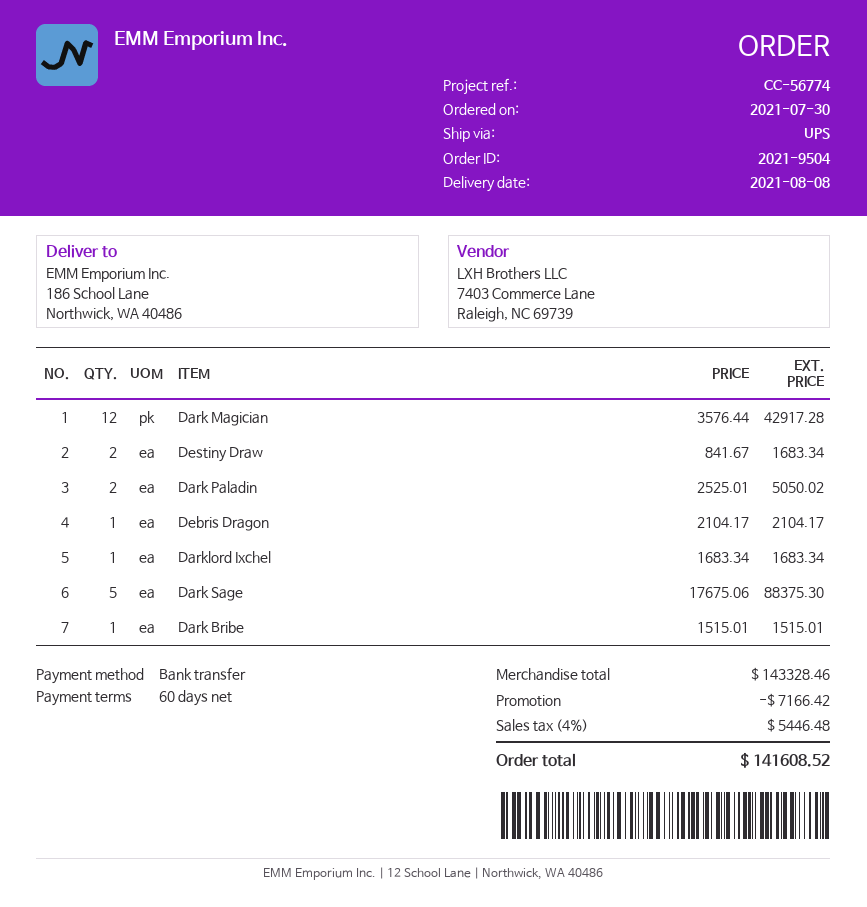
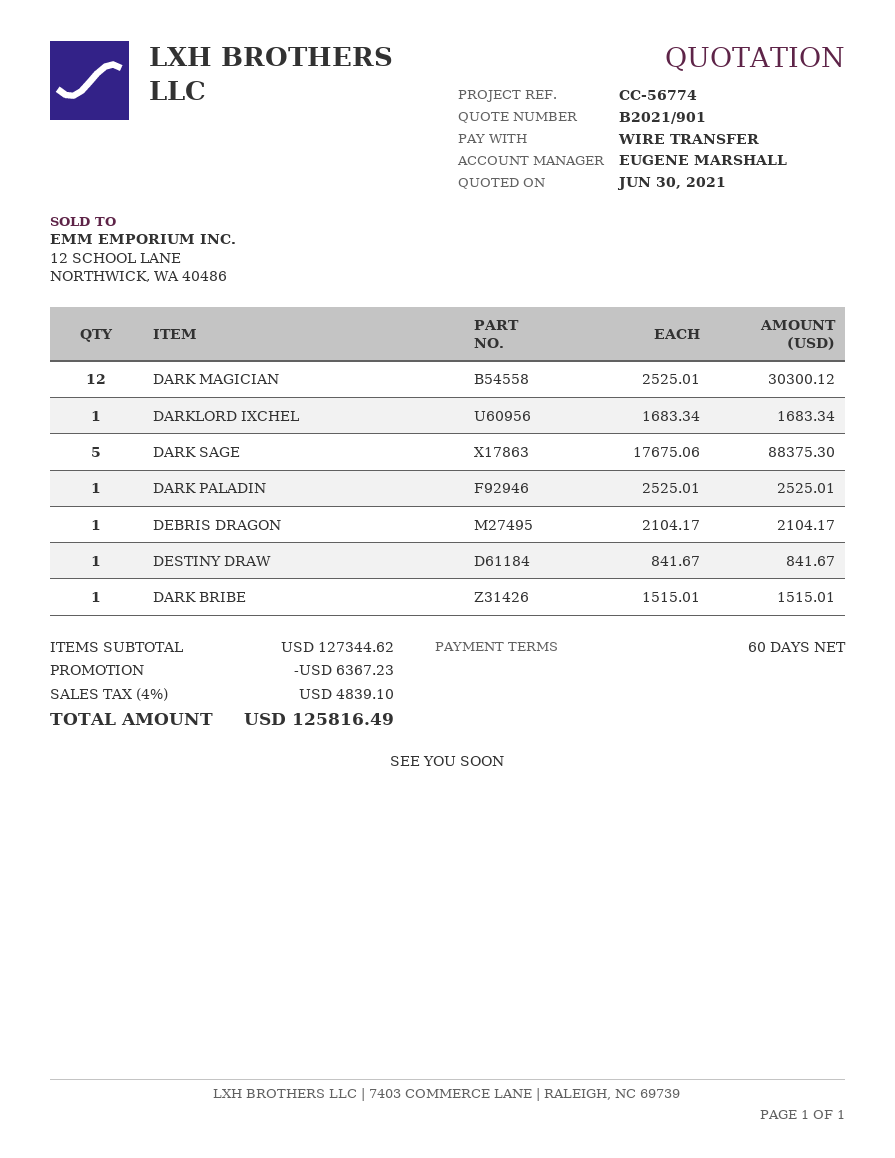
Dark Magician: 12 x 3576.44 = 42917.28 -> 12 x 2525.01 = 30300.12
Destiny Draw: 2 x 841.67 = 1683.34 -> 1 x 841.67 = 841.67
Dark Paladin: 2 x 2525.01 = 5050.02 -> 1 x 2525.01 = 2525.01
subtotal: 143328.46 -> 127344.62
discount: 7166.42 -> 6367.23
tax: 4% = 5446.48 -> 4% = 4839.10
total: 141608.52 -> 125816.49

